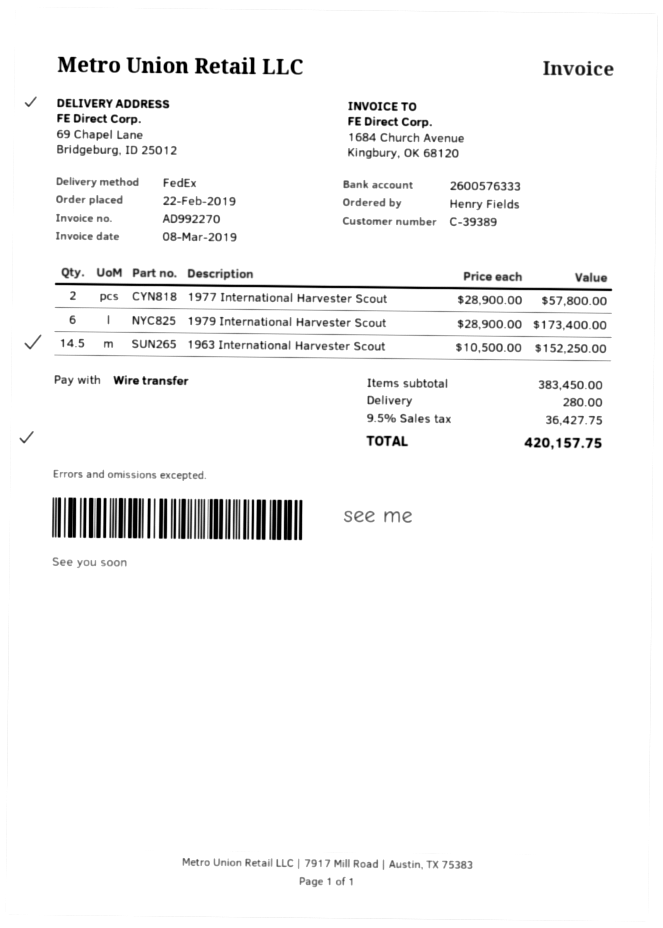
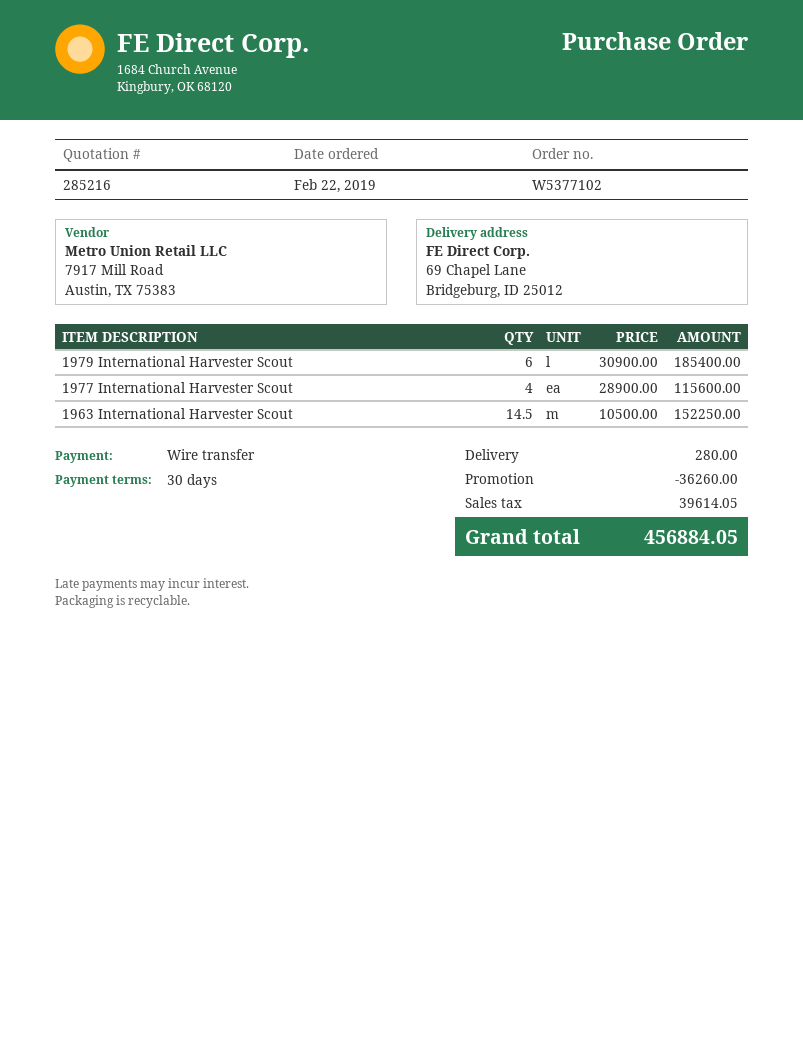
1977 International Harvester Scout: 2 x 28900.00 = 57800.00 -> 4 x 28900.00 = 115600.00
1979 International Harvester Scout: 6 x 28900.00 = 173400.00 -> 6 x 30900.00 = 185400.00
discount: none -> 36260.00
tax: 36427.75 -> 39614.05
total: 420157.75 -> 456884.05

